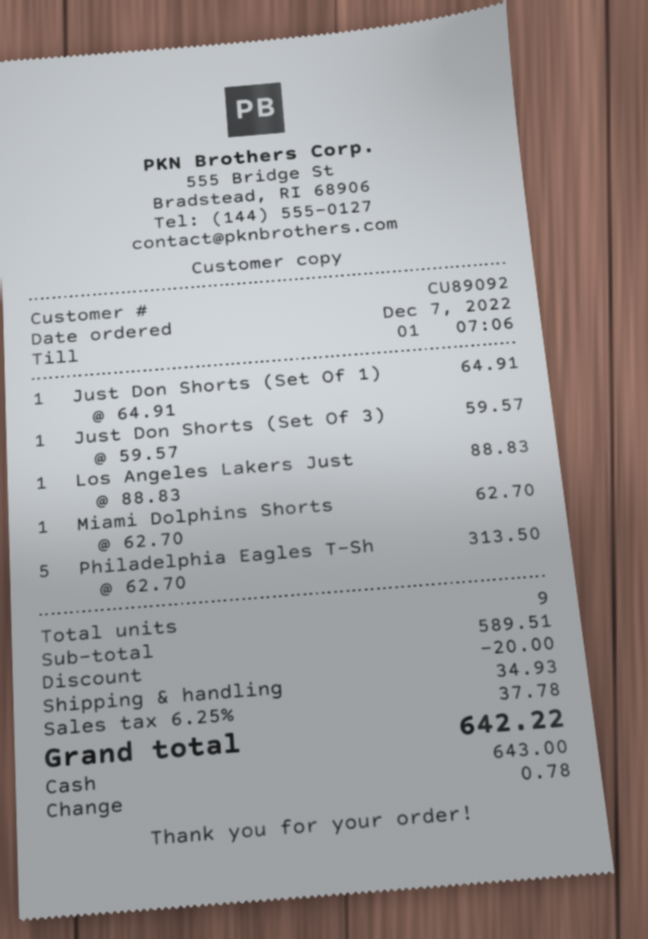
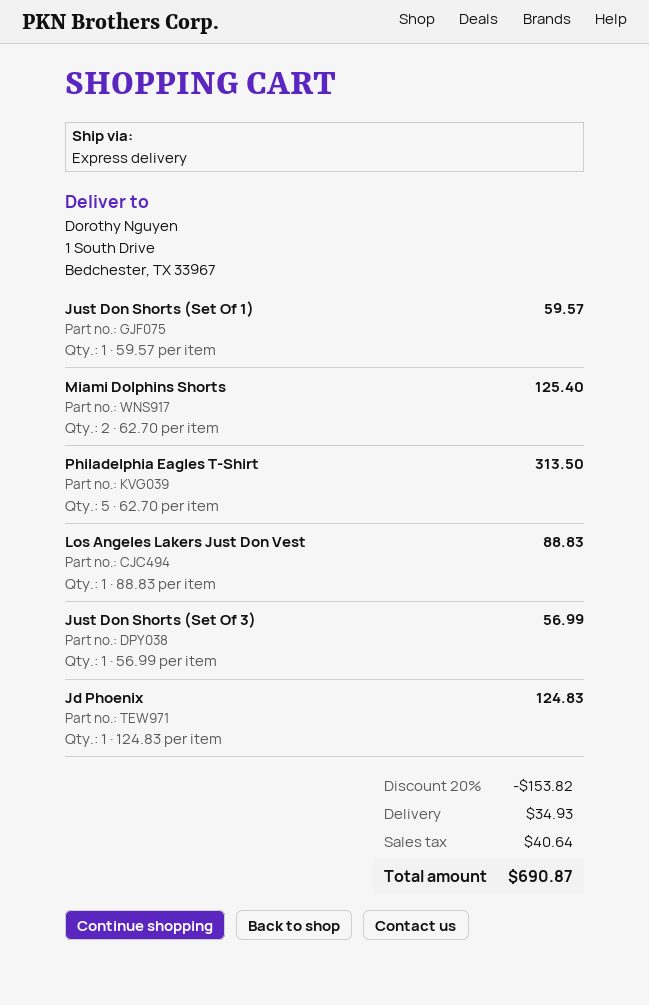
Just Don Shorts (Set Of 1): 1 x 64.91 = 64.91 -> 1 x 59.57 = 59.57
Just Don Shorts (Set Of 3): 1 x 59.57 = 59.57 -> 1 x 56.99 = 56.99
Miami Dolphins Shorts: 1 x 62.70 = 62.70 -> 2 x 62.70 = 125.40
Jd Phoenix: none -> 1 x 124.83 = 124.83
discount: 20.00 -> 153.82
tax: 37.78 -> 40.64
total: 642.22 -> 690.87

